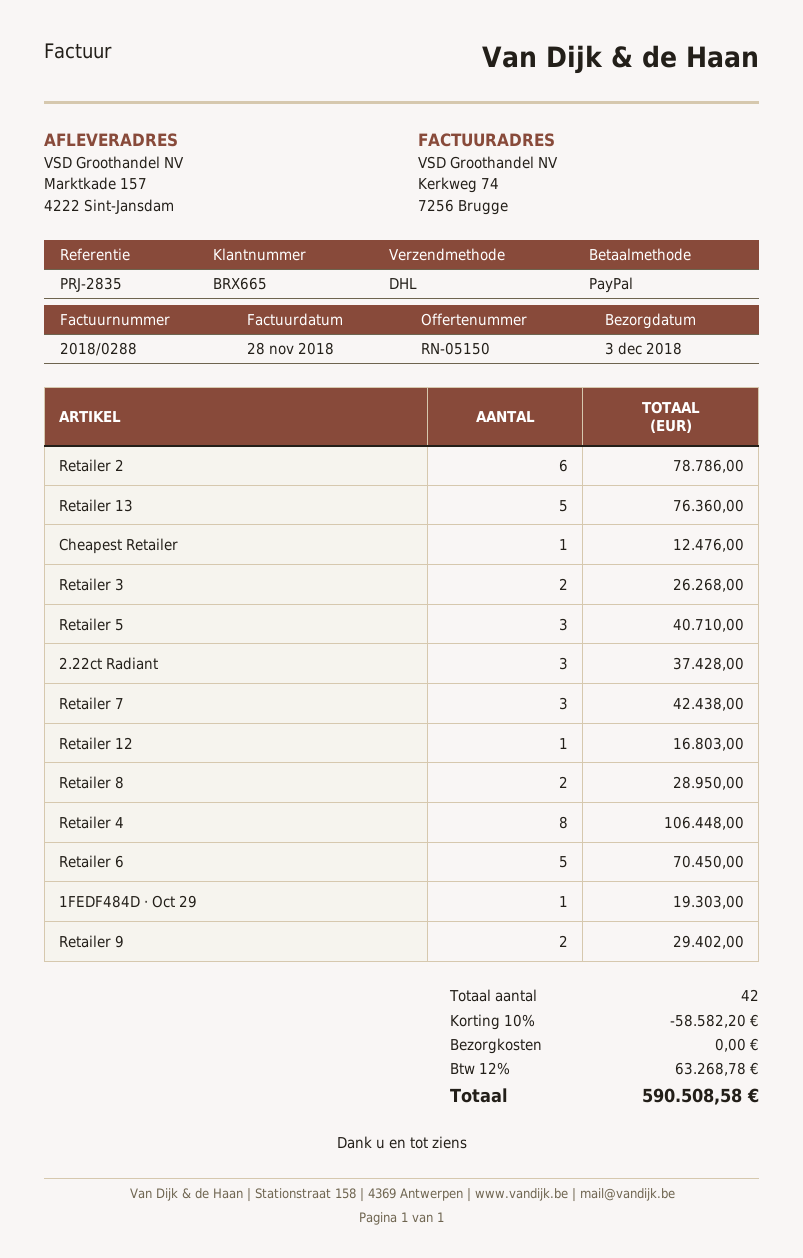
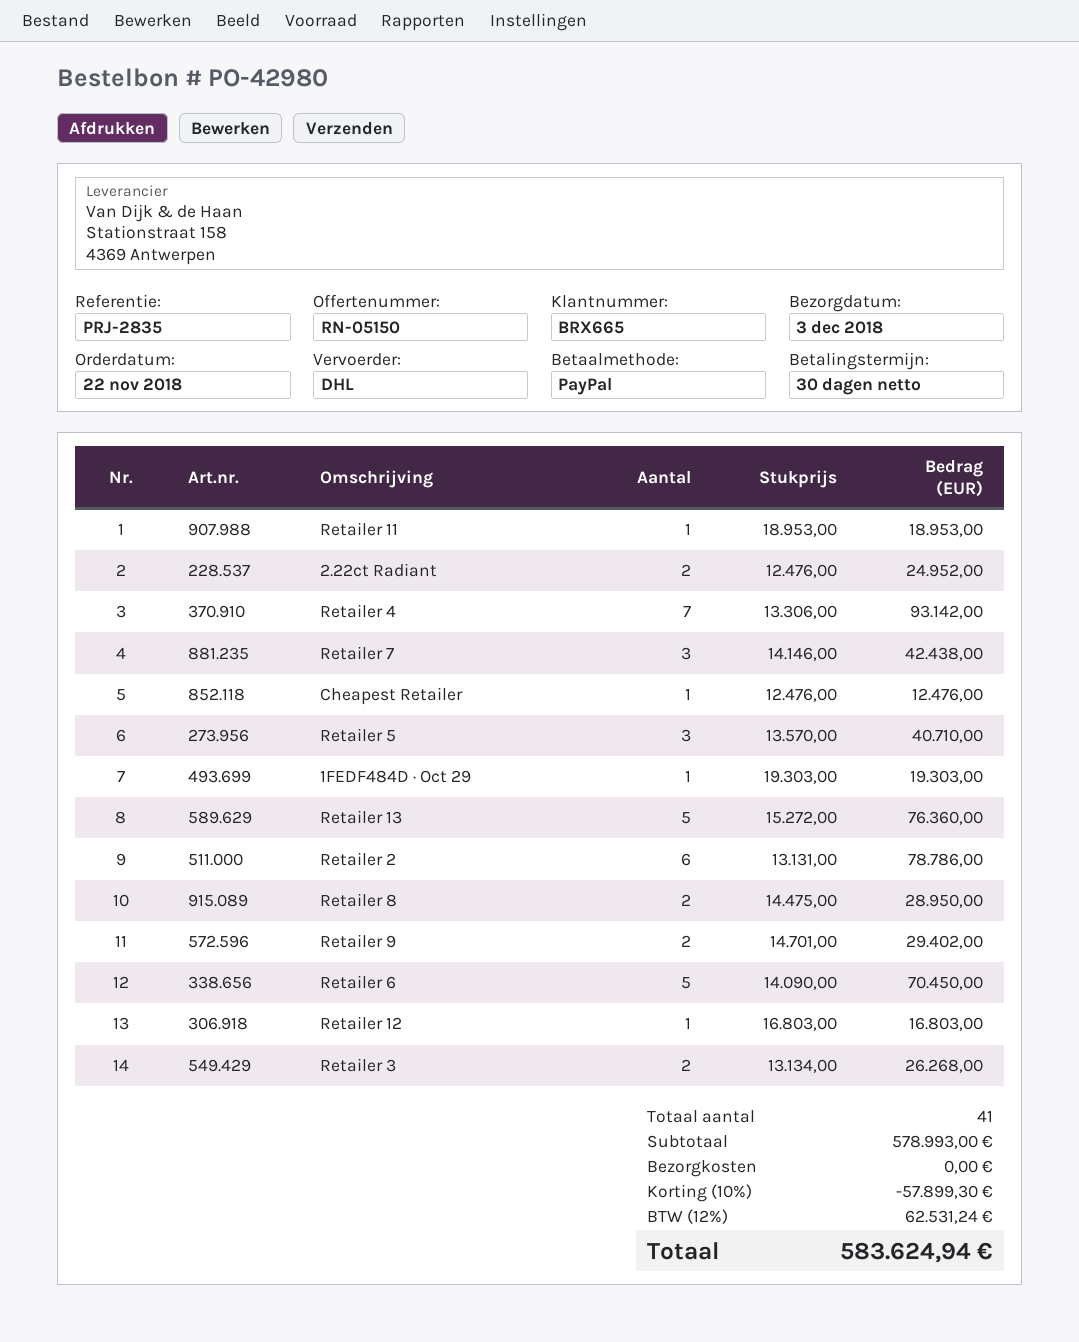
2.22ct Radiant: 3 for 37428.00 -> 2 for 24952.00
Retailer 4: 8 for 106448.00 -> 7 for 93142.00
Retailer 11: none -> 1 for 18953.00
total quantity: 42 -> 41
discount: 10% = 58582.20 -> 10% = 57899.30
tax: 12% = 63268.78 -> 12% = 62531.24
total: 590508.58 -> 583624.94

